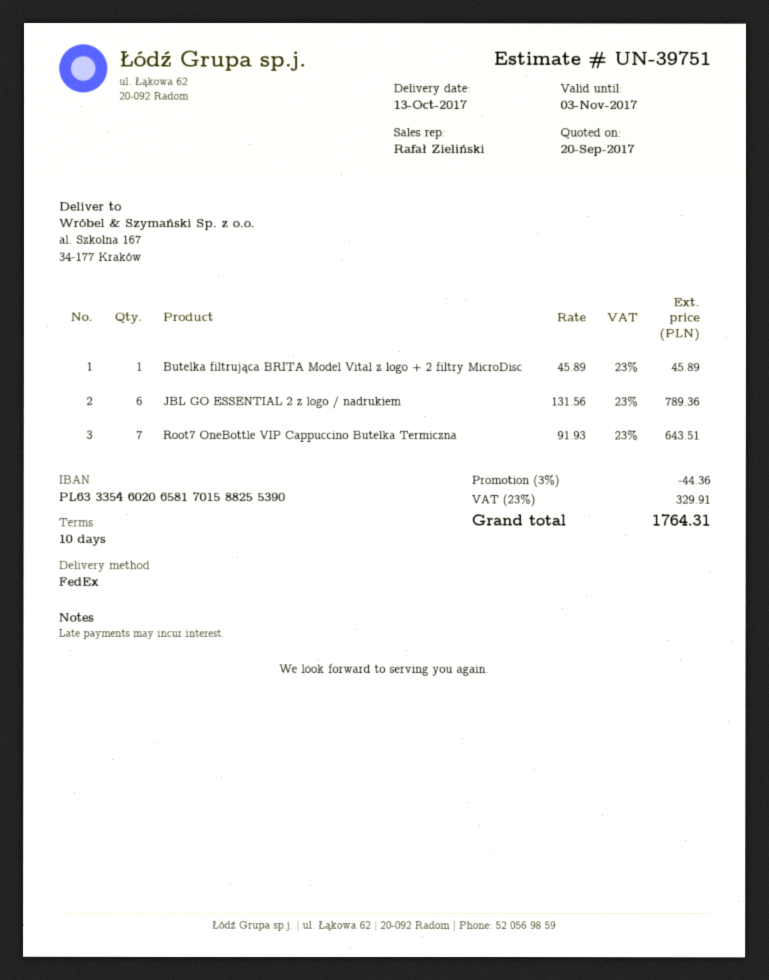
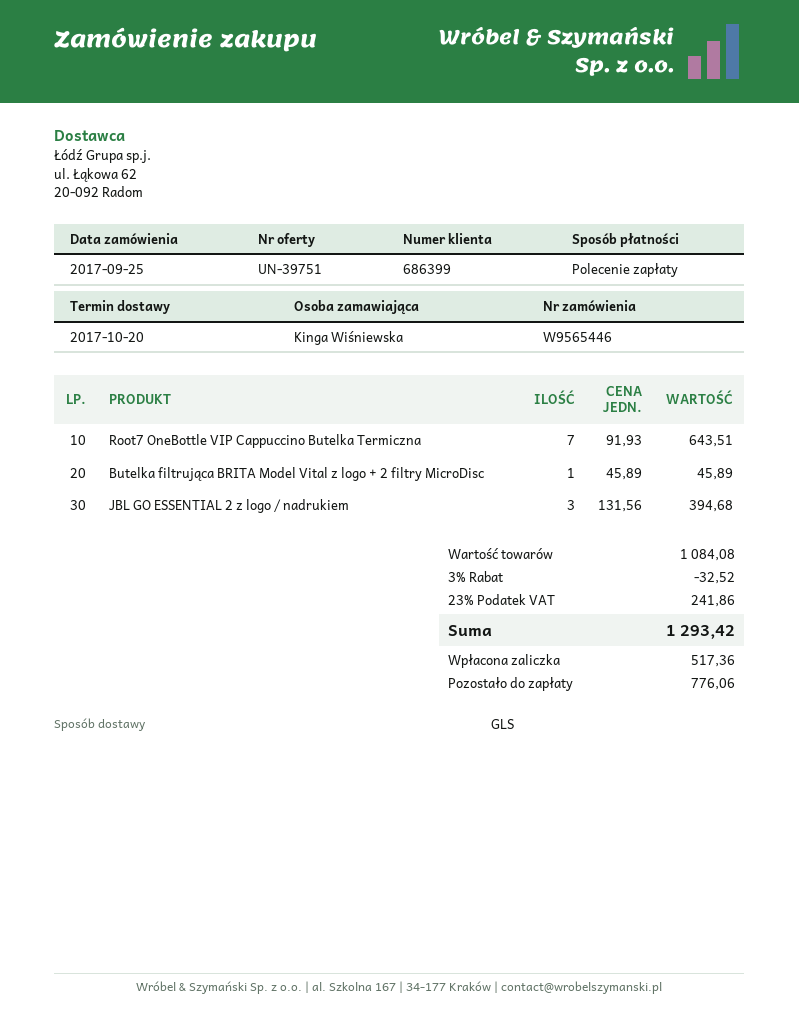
delivery date: 2017-10-13 -> 2017-10-20
shipping method: FedEx -> GLS
JBL GO ESSENTIAL 2 z logo / nadrukiem: 6 x 131.56 = 789.36 -> 3 x 131.56 = 394.68
discount: 3% = 44.36 -> 3% = 32.52
tax: 23% = 329.91 -> 23% = 241.86
total: 1764.31 -> 1293.42

